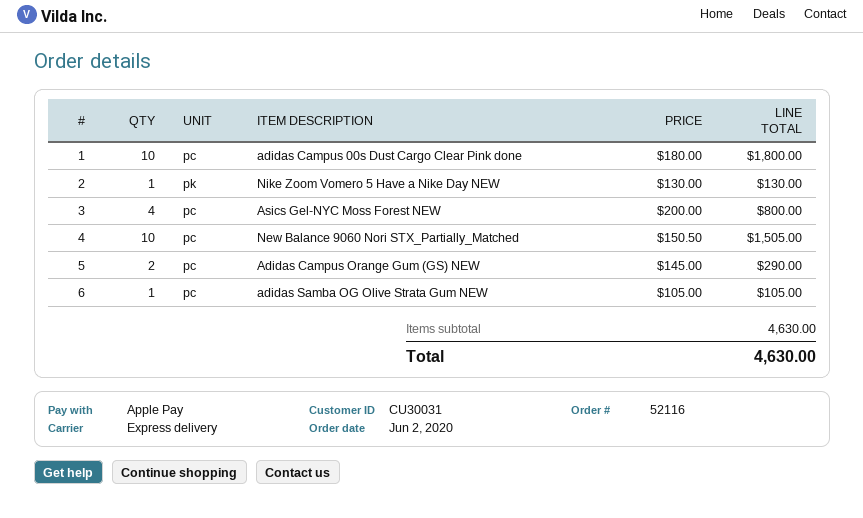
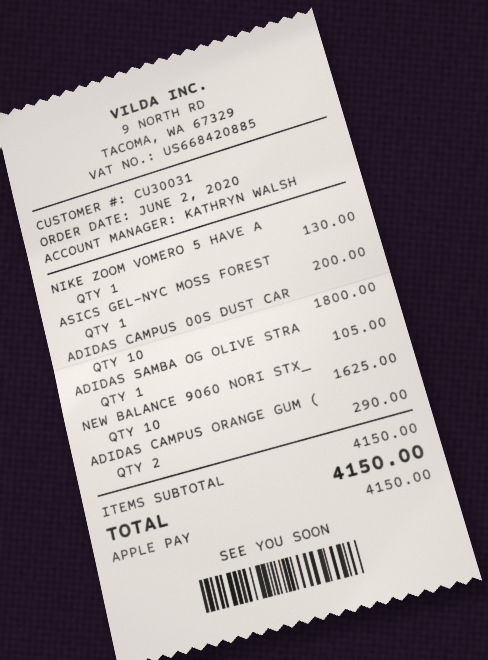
Asics Gel-NYC Moss Forest NEW: 4 for 800.00 -> 1 for 200.00
New Balance 9060 Nori STX_Partially_Matched: 10 for 1505.00 -> 10 for 1625.00
subtotal: 4630.00 -> 4150.00
total: 4630.00 -> 4150.00

